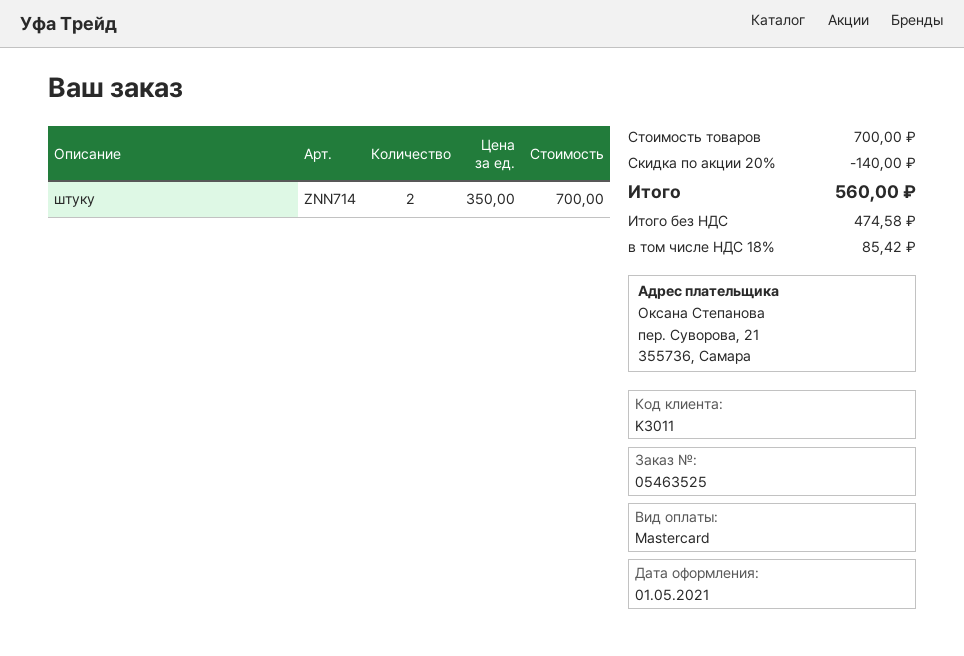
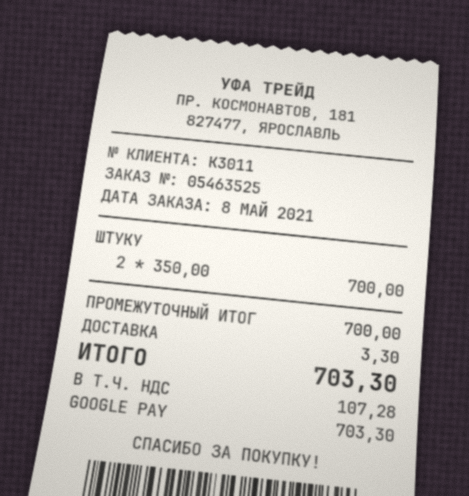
order date: 2021-05-01 -> 2021-05-08
payment method: Mastercard -> Google Pay
discount: 20% = 140.00 -> none
shipping: none -> 3.30
tax: 85.42 -> 107.28
total: 560.00 -> 703.30

